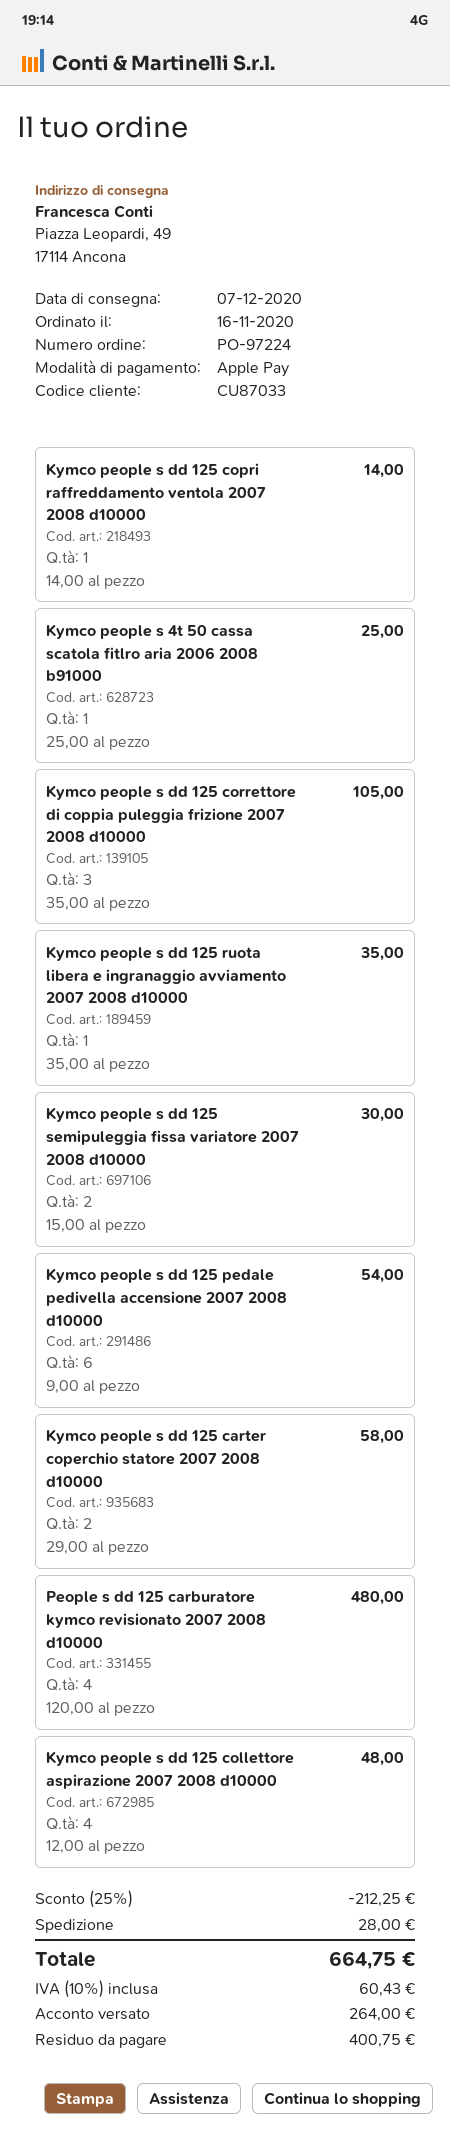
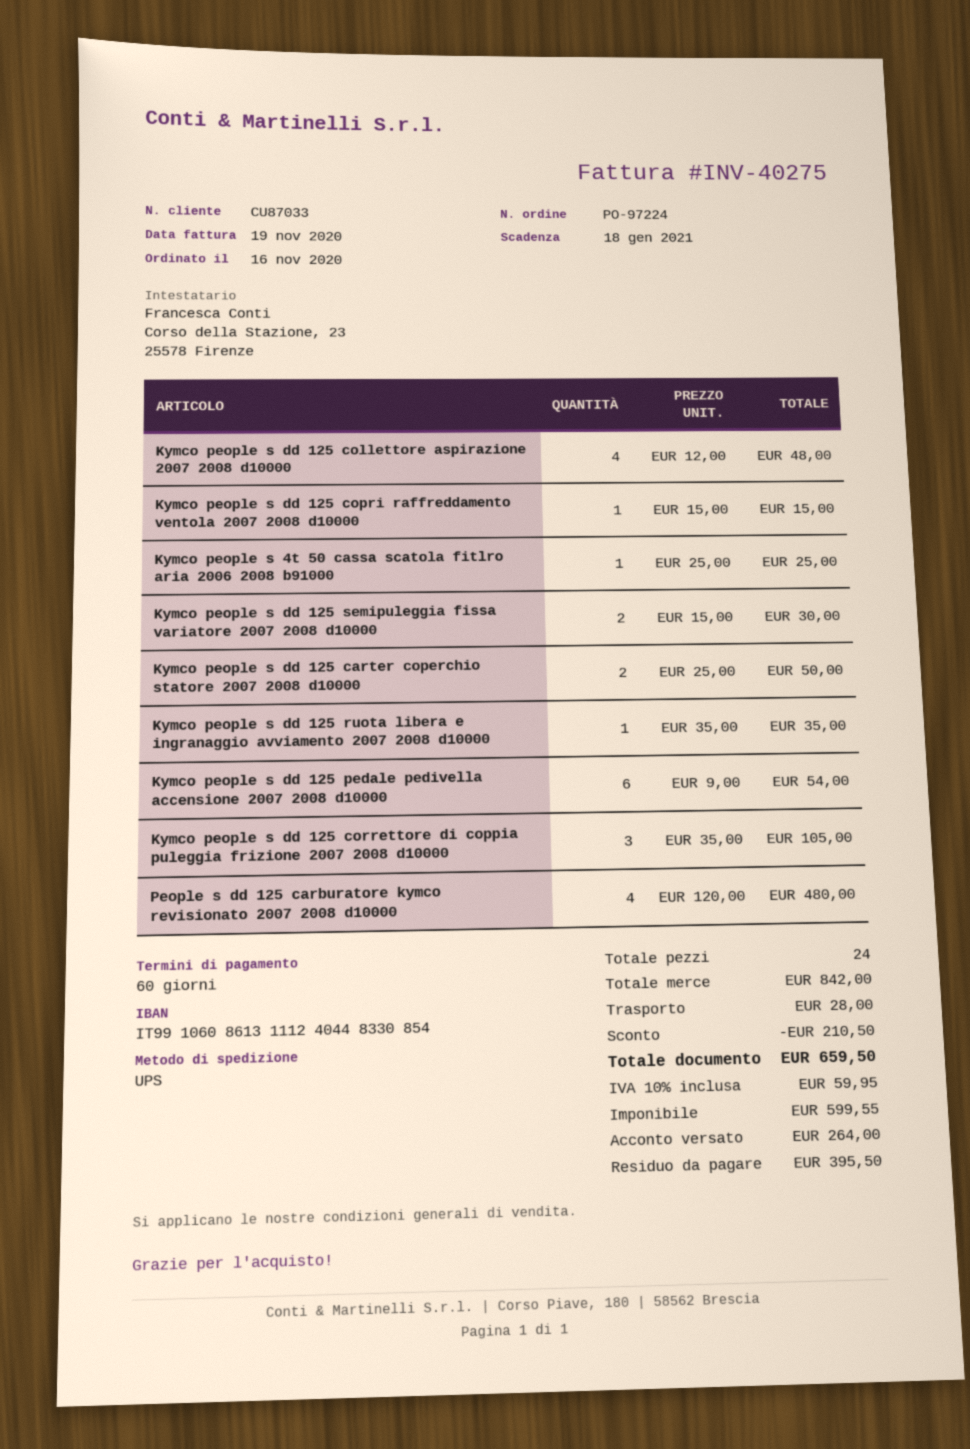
Kymco people s dd 125 copri raffreddamento ventola 2007 2008 d10000: 1 x 14.00 = 14.00 -> 1 x 15.00 = 15.00
Kymco people s dd 125 carter coperchio statore 2007 2008 d10000: 2 x 29.00 = 58.00 -> 2 x 25.00 = 50.00
discount: 212.25 -> 210.50
tax: 10% = 60.43 -> 10% = 59.95
total: 664.75 -> 659.50
balance: 400.75 -> 395.50

